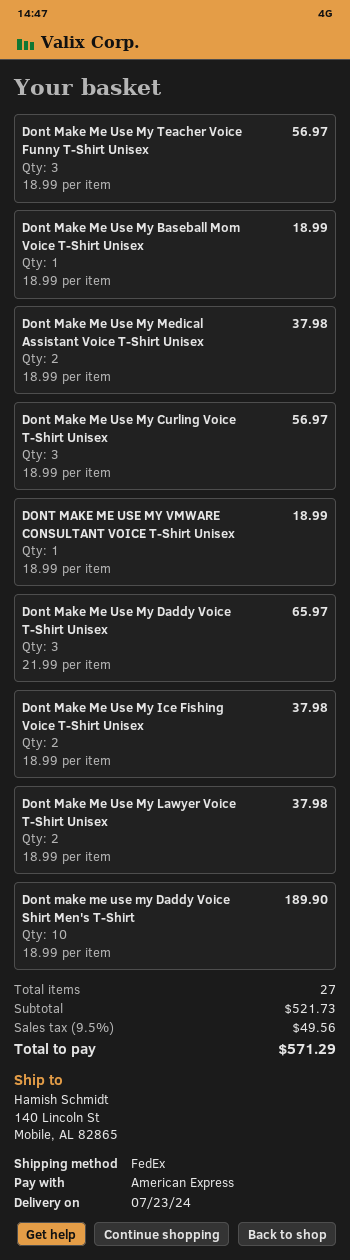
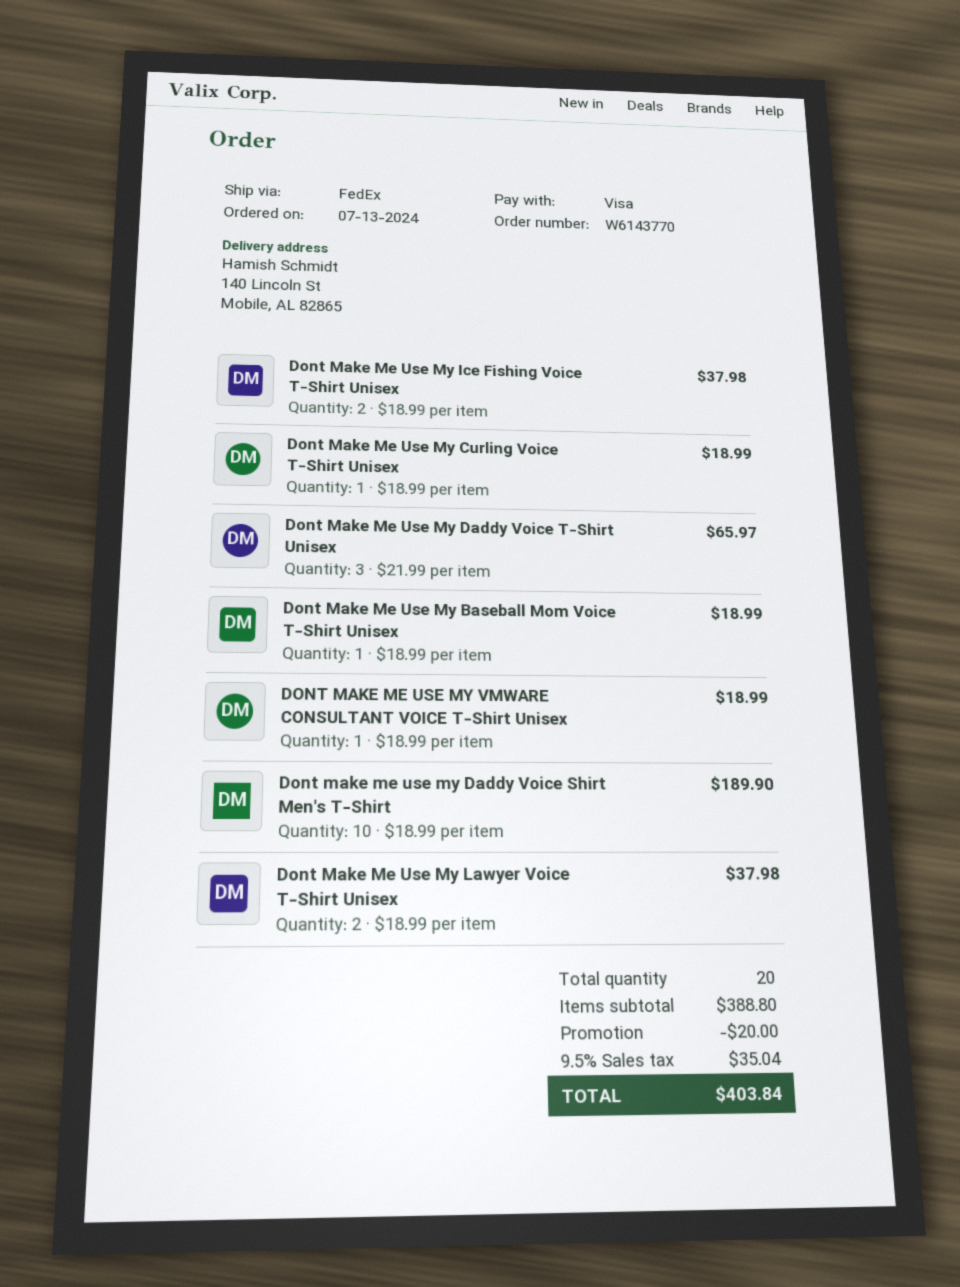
payment method: American Express -> Visa
Dont Make Me Use My Teacher Voice Funny T-Shirt Unisex: 3 x 18.99 = 56.97 -> none
Dont Make Me Use My Medical Assistant Voice T-Shirt Unisex: 2 x 18.99 = 37.98 -> none
Dont Make Me Use My Curling Voice T-Shirt Unisex: 3 x 18.99 = 56.97 -> 1 x 18.99 = 18.99
total quantity: 27 -> 20
subtotal: 521.73 -> 388.80
discount: none -> 20.00
tax: 9.5% = 49.56 -> 9.5% = 35.04
total: 571.29 -> 403.84

